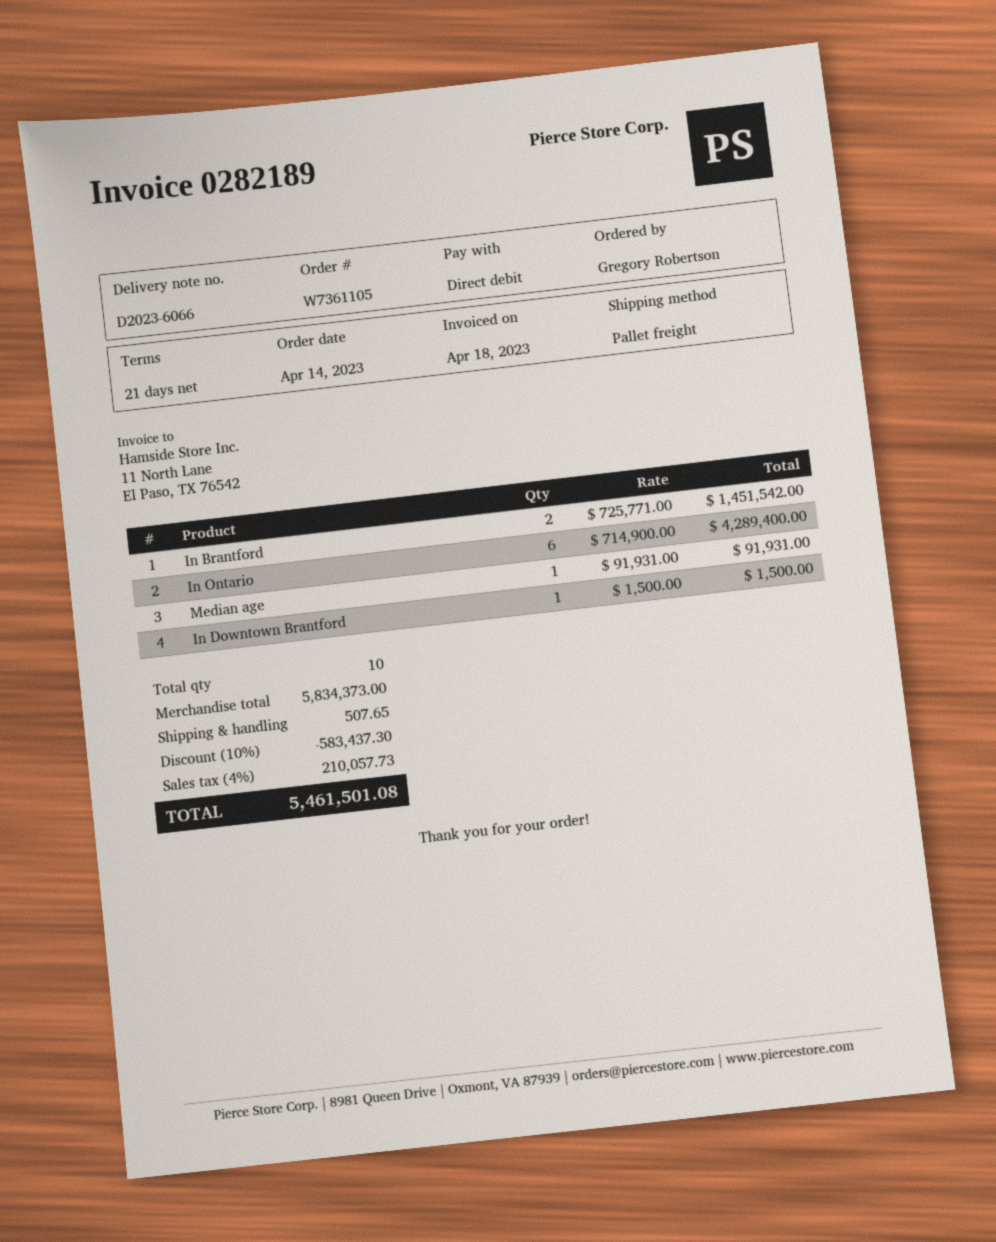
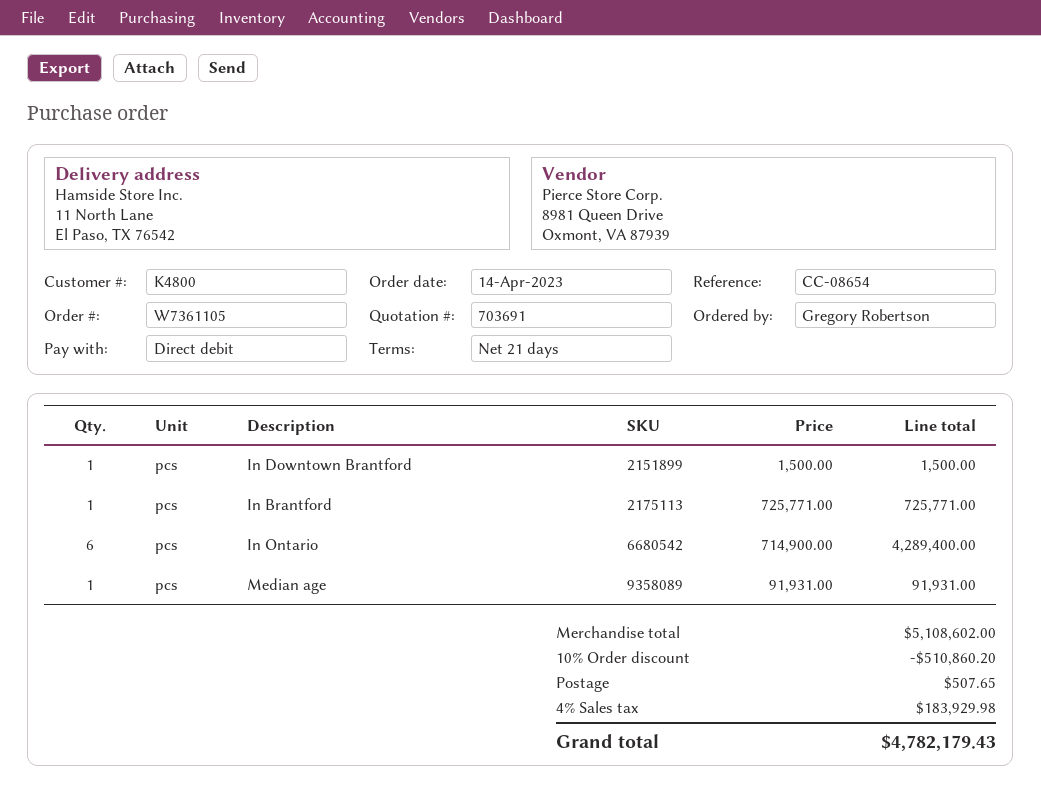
In Brantford: 2 x 725771.00 = 1451542.00 -> 1 x 725771.00 = 725771.00
subtotal: 5834373.00 -> 5108602.00
discount: 10% = 583437.30 -> 10% = 510860.20
tax: 4% = 210057.73 -> 4% = 183929.98
total: 5461501.08 -> 4782179.43

